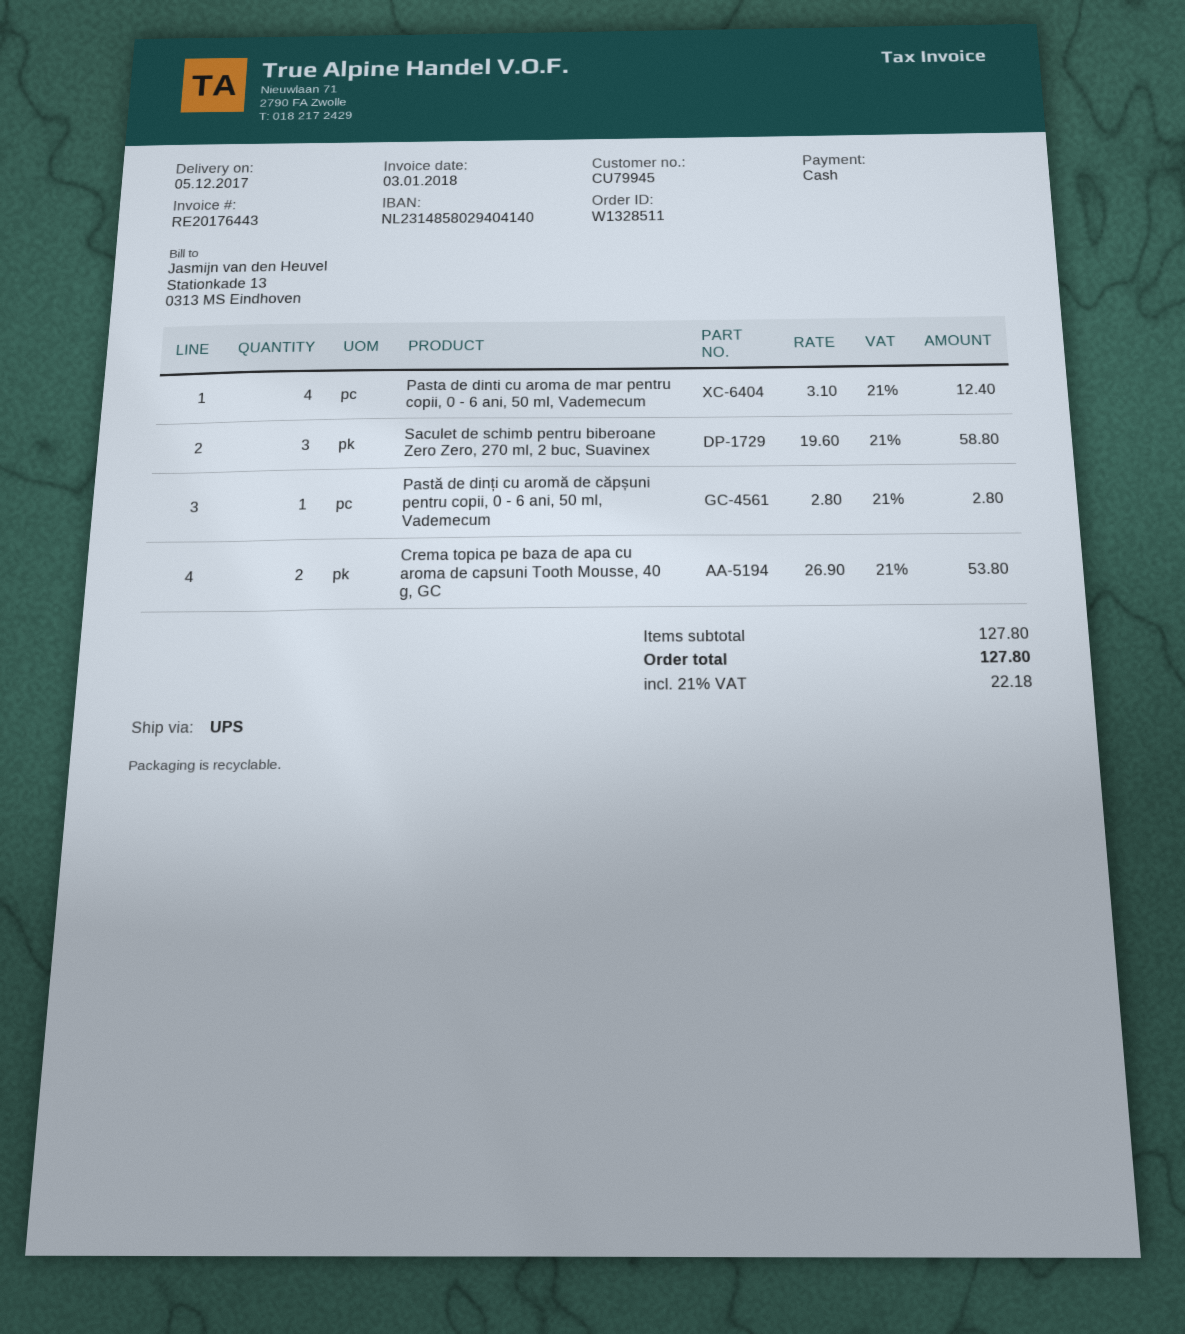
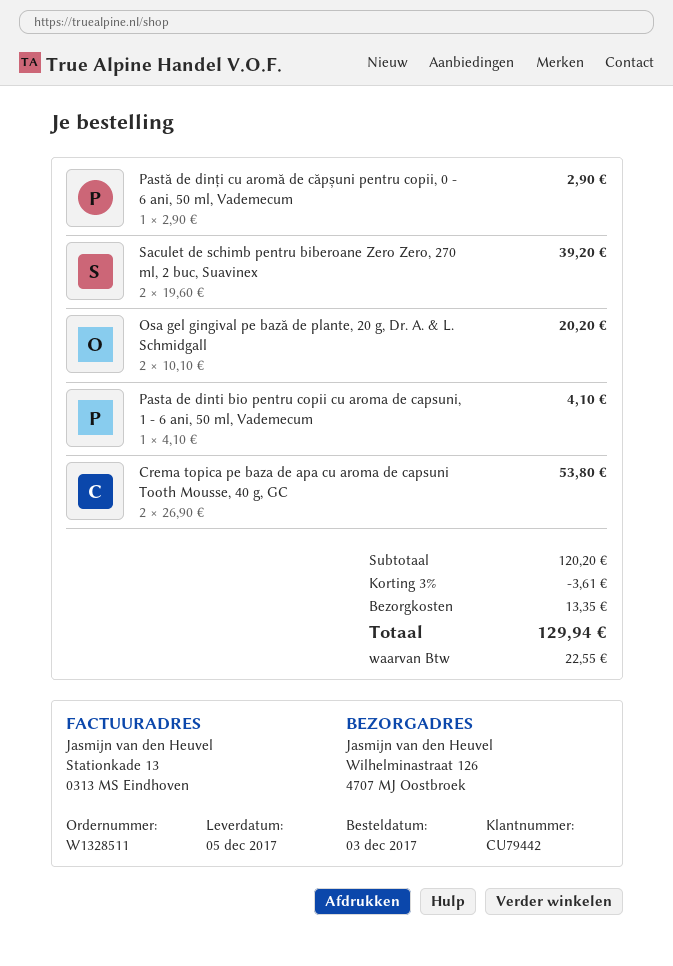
customer number: CU79945 -> CU79442
Pasta de dinti cu aroma de mar pentru copii, 0 - 6 ani, 50 ml, Vademecum: 4 x 3.10 = 12.40 -> none
Saculet de schimb pentru biberoane Zero Zero, 270 ml, 2 buc, Suavinex: 3 x 19.60 = 58.80 -> 2 x 19.60 = 39.20
Pastă de dinți cu aromă de căpșuni pentru copii, 0 - 6 ani, 50 ml, Vademecum: 1 x 2.80 = 2.80 -> 1 x 2.90 = 2.90
Osa gel gingival pe bază de plante, 20 g, Dr. A. & L. Schmidgall: none -> 2 x 10.10 = 20.20
Pasta de dinti bio pentru copii cu aroma de capsuni, 1 - 6 ani, 50 ml, Vademecum: none -> 1 x 4.10 = 4.10
subtotal: 127.80 -> 120.20
discount: none -> 3% = 3.61
shipping: none -> 13.35
tax: 22.18 -> 22.55
total: 127.80 -> 129.94

